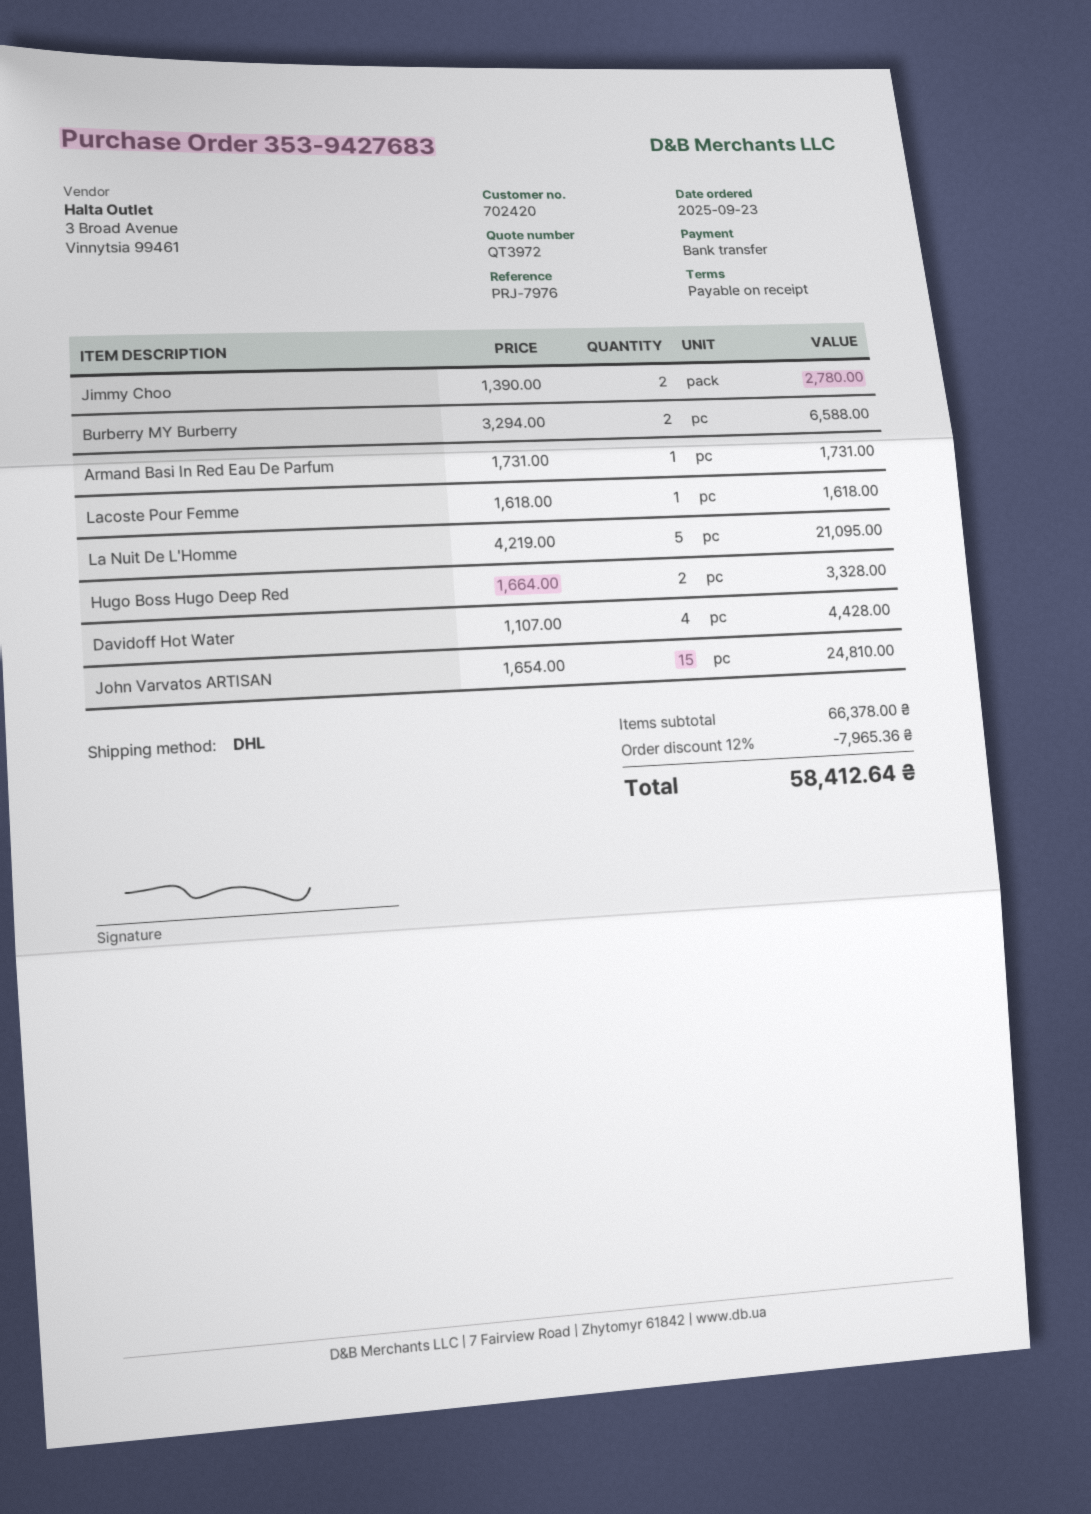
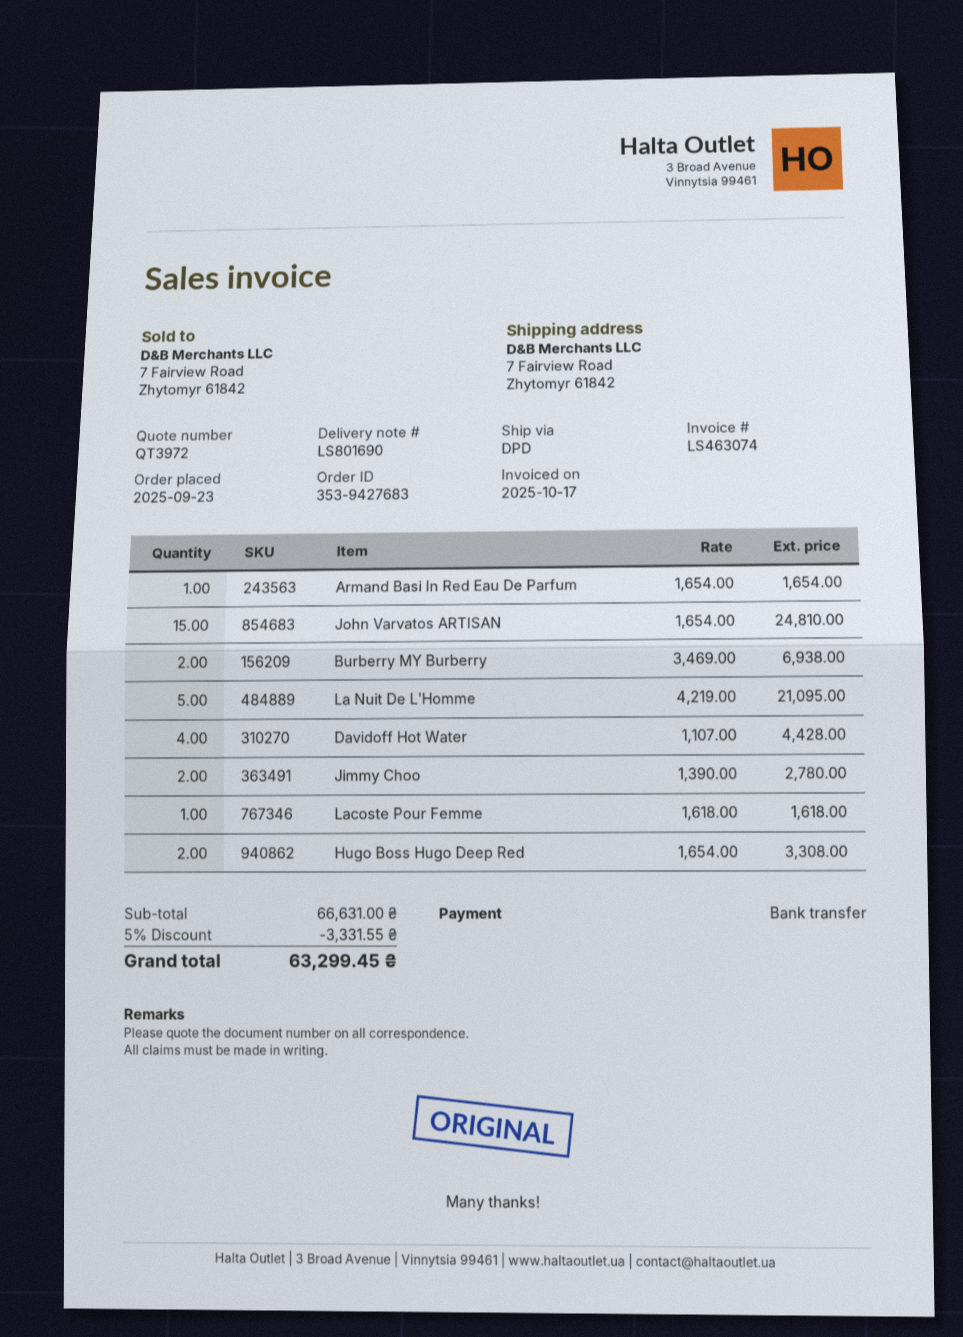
shipping method: DHL -> DPD
Burberry MY Burberry: 2 x 3294.00 = 6588.00 -> 2 x 3469.00 = 6938.00
Armand Basi In Red Eau De Parfum: 1 x 1731.00 = 1731.00 -> 1 x 1654.00 = 1654.00
Hugo Boss Hugo Deep Red: 2 x 1664.00 = 3328.00 -> 2 x 1654.00 = 3308.00
subtotal: 66378.00 -> 66631.00
discount: 12% = 7965.36 -> 5% = 3331.55
total: 58412.64 -> 63299.45

